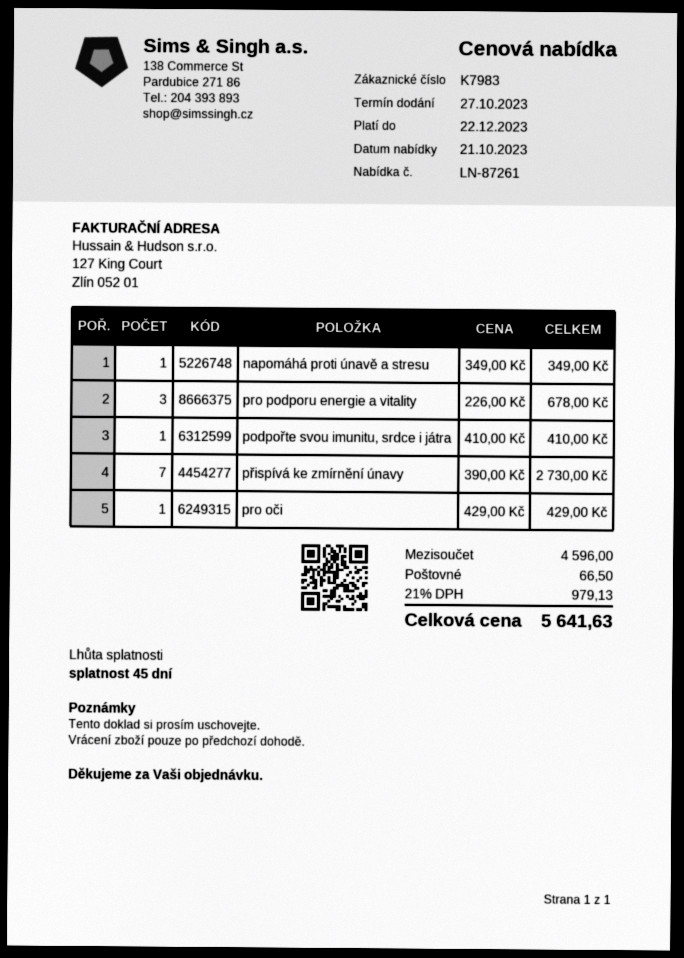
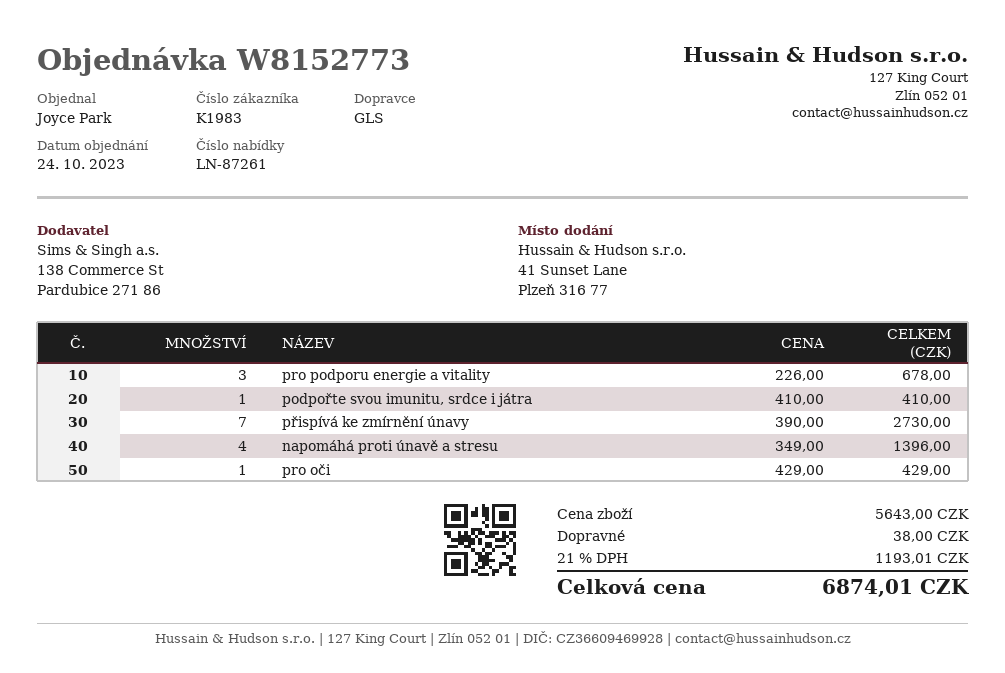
customer number: K7983 -> K1983
napomáhá proti únavě a stresu: 1 x 349.00 = 349.00 -> 4 x 349.00 = 1396.00
subtotal: 4596.00 -> 5643.00
shipping: 66.50 -> 38.00
tax: 21% = 979.13 -> 21% = 1193.01
total: 5641.63 -> 6874.01

